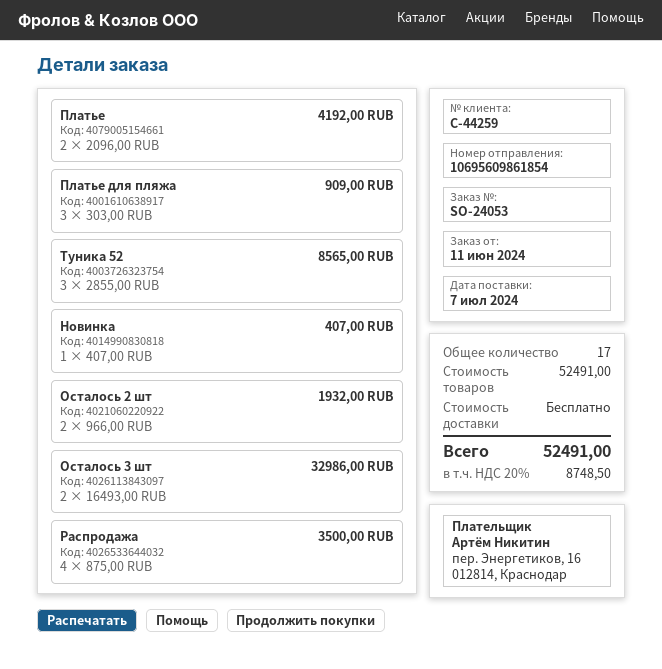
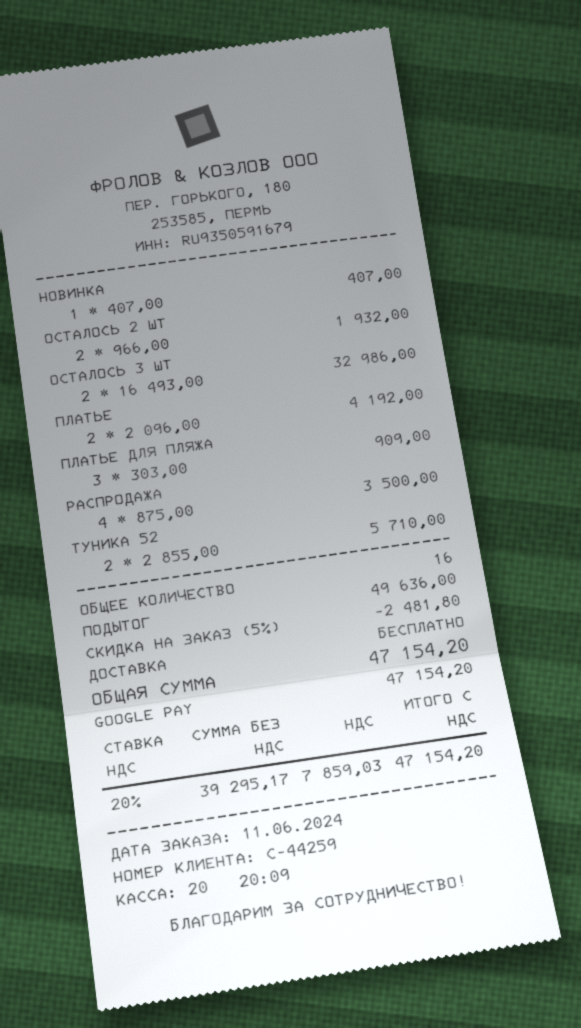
Туника 52: 3 x 2855.00 = 8565.00 -> 2 x 2855.00 = 5710.00
total quantity: 17 -> 16
subtotal: 52491.00 -> 49636.00
discount: none -> 5% = 2481.80
tax: 20% = 8748.50 -> 20% = 7859.03
total: 52491.00 -> 47154.20

